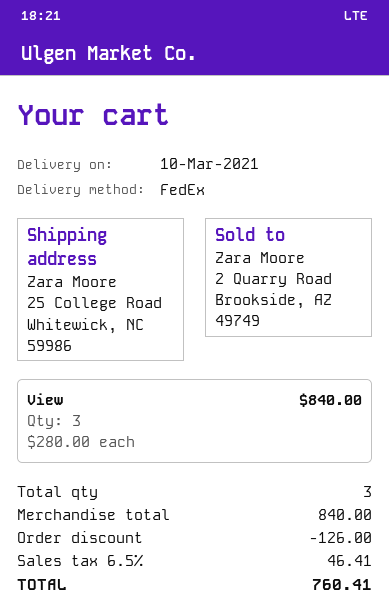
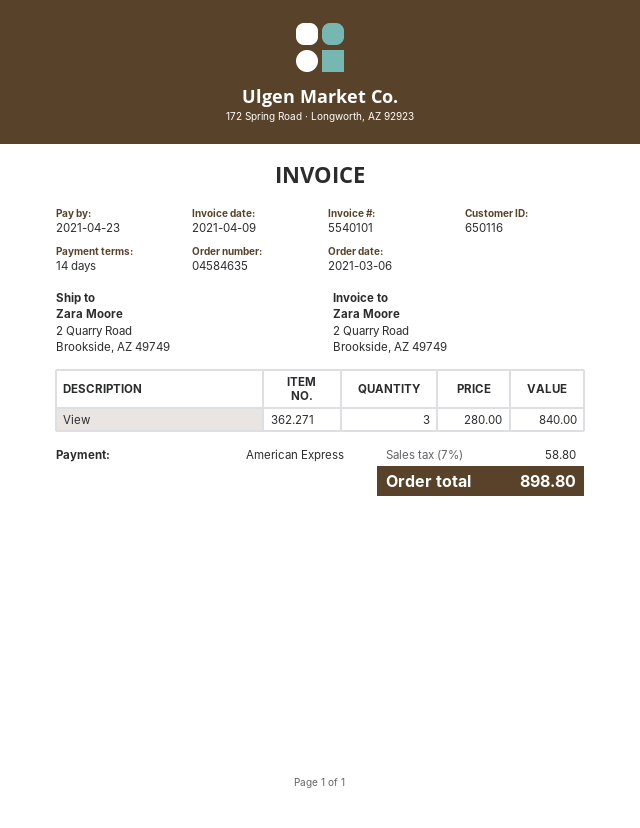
ship to: 25 College Road, Whitewick, NC 59986 -> 2 Quarry Road, Brookside, AZ 49749
discount: 126.00 -> none
tax: 6.5% = 46.41 -> 7% = 58.80
total: 760.41 -> 898.80

